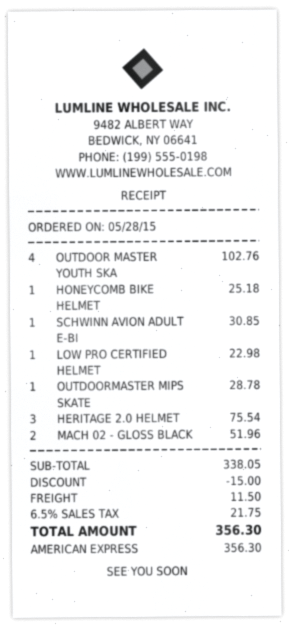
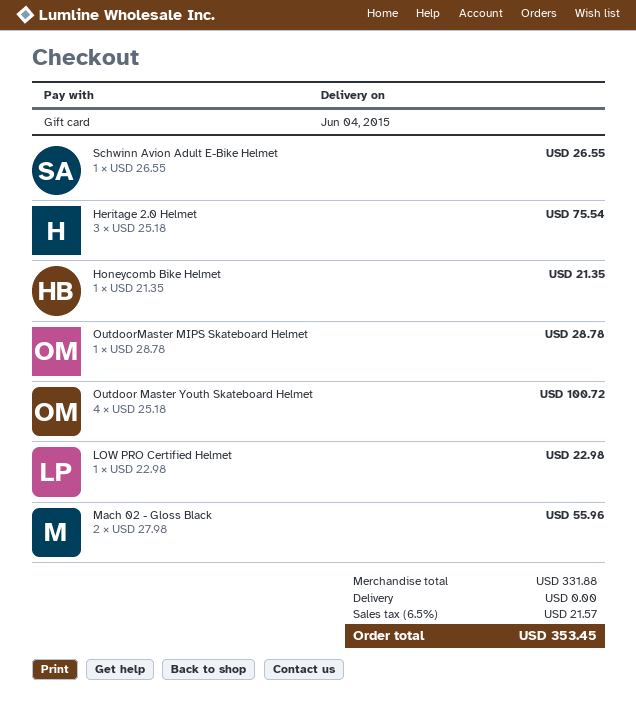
payment method: American Express -> gift card
OUTDOOR MASTER YOUTH SKA: 4 for 102.76 -> 4 for 100.72
HONEYCOMB BIKE HELMET: 1 for 25.18 -> 1 for 21.35
SCHWINN AVION ADULT E-BI: 1 for 30.85 -> 1 for 26.55
MACH 02 - GLOSS BLACK: 2 for 51.96 -> 2 for 55.96
subtotal: 338.05 -> 331.88
discount: 15.00 -> none
shipping: 11.50 -> 0.00
tax: 6.5% = 21.75 -> 6.5% = 21.57
total: 356.30 -> 353.45

